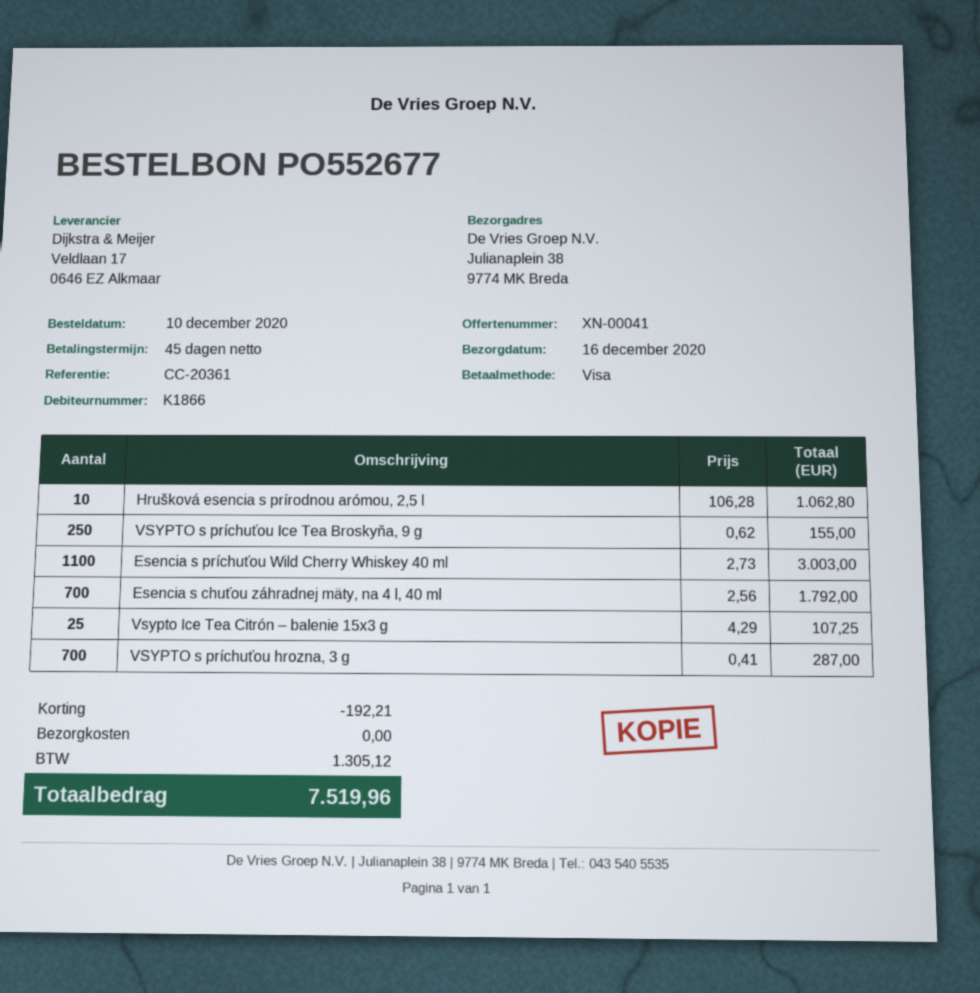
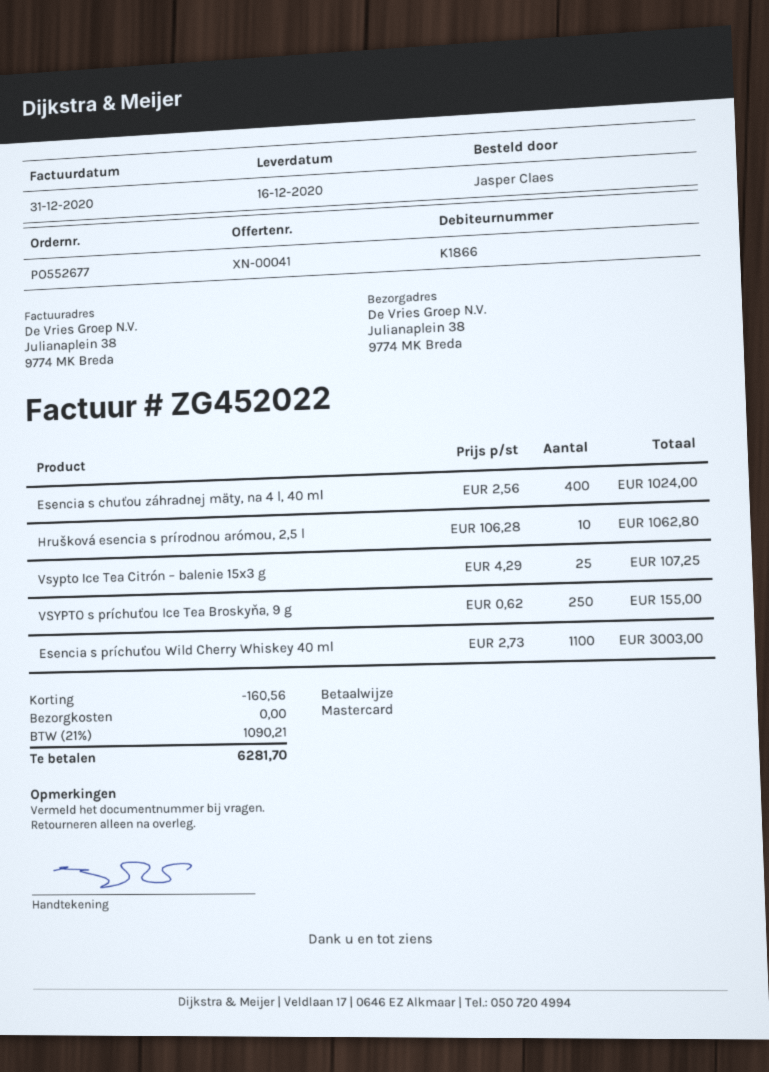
payment method: Visa -> Mastercard
Esencia s chuťou záhradnej mäty, na 4 l, 40 ml: 700 x 2.56 = 1792.00 -> 400 x 2.56 = 1024.00
VSYPTO s príchuťou hrozna, 3 g: 700 x 0.41 = 287.00 -> none
discount: 192.21 -> 160.56
tax: 1305.12 -> 1090.21
total: 7519.96 -> 6281.70

